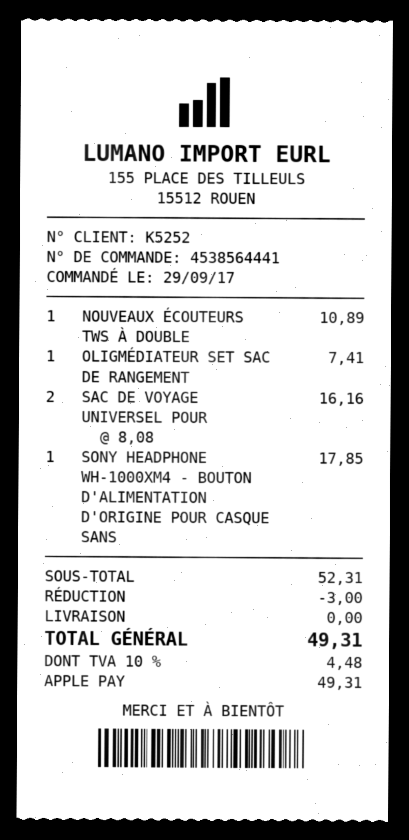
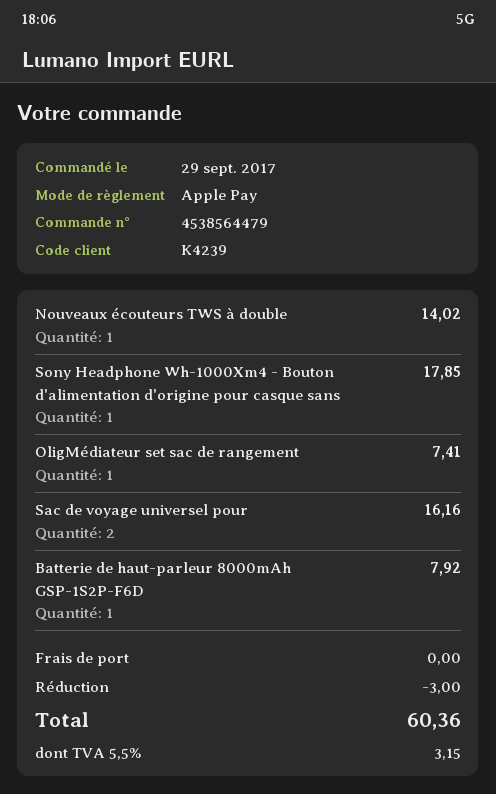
order number: 4538564441 -> 4538564479
customer number: K5252 -> K4239
NOUVEAUX ÉCOUTEURS TWS À DOUBLE: 1 for 10.89 -> 1 for 14.02
Batterie de haut-parleur 8000mAh GSP-1S2P-F6D: none -> 1 for 7.92
tax: 10% = 4.48 -> 5.5% = 3.15
total: 49.31 -> 60.36

